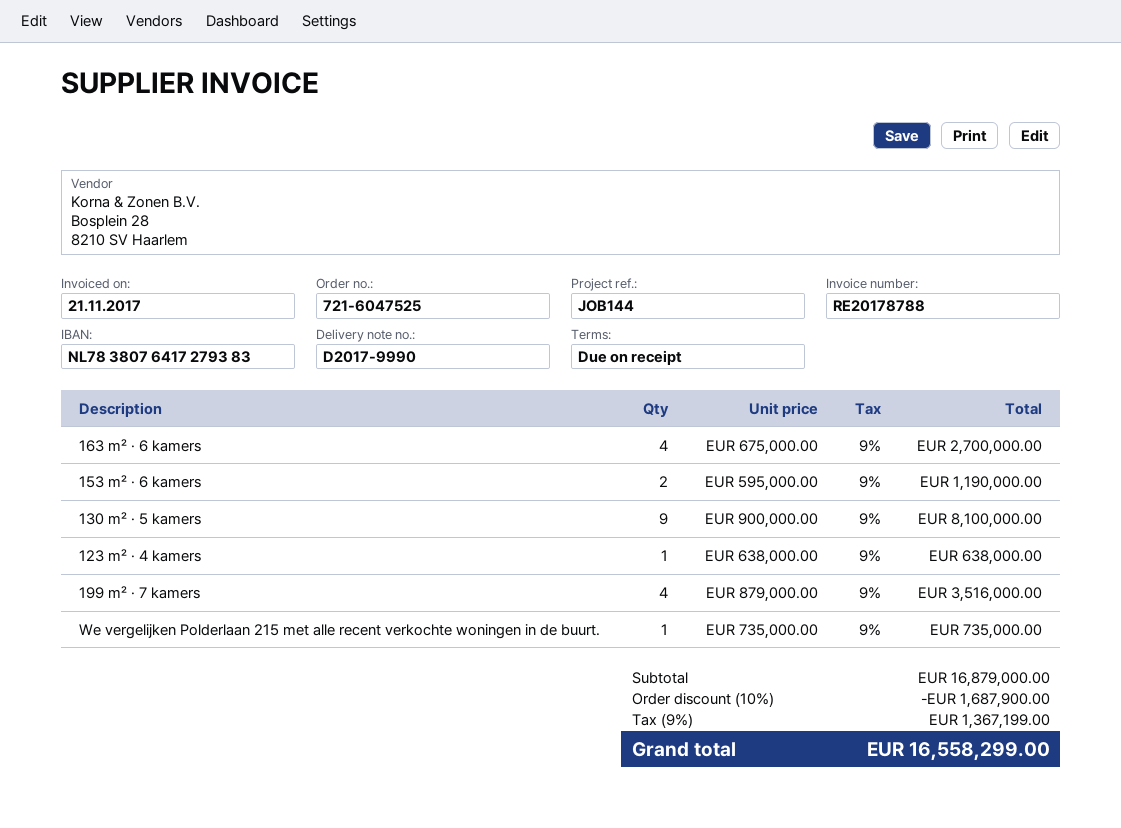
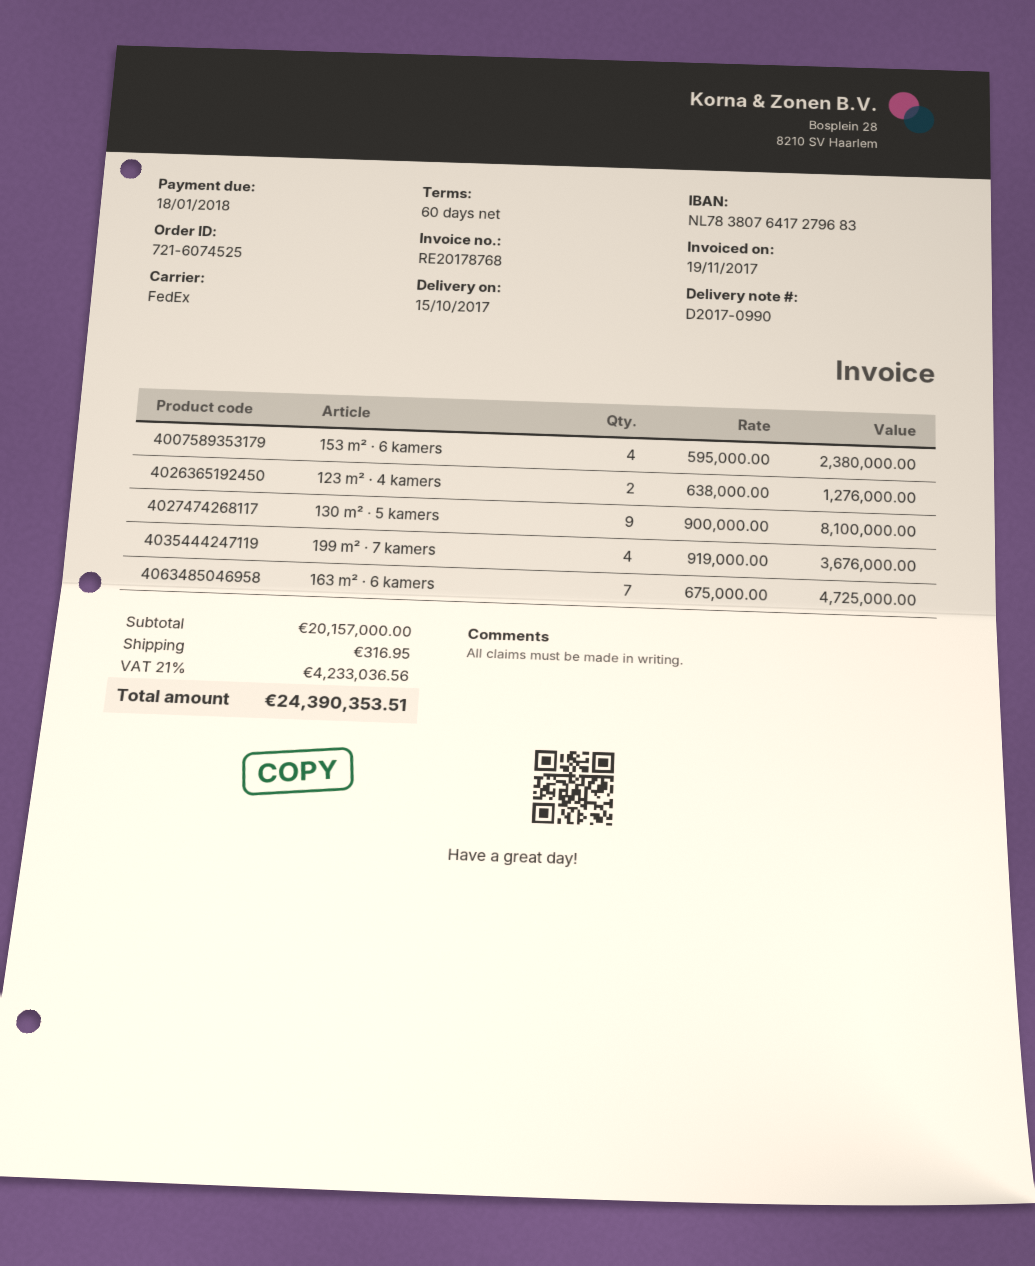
order number: 721-6047525 -> 721-6074525
delivery note number: D2017-9990 -> D2017-0990
invoice number: RE20178788 -> RE20178768
invoice date: 2017-11-21 -> 2017-11-19
payment terms: on receipt -> 60 days
bank account: NL7838076417279383 -> NL7838076417279683
163 m² · 6 kamers: 4 x 675000.00 = 2700000.00 -> 7 x 675000.00 = 4725000.00
153 m² · 6 kamers: 2 x 595000.00 = 1190000.00 -> 4 x 595000.00 = 2380000.00
123 m² · 4 kamers: 1 x 638000.00 = 638000.00 -> 2 x 638000.00 = 1276000.00
199 m² · 7 kamers: 4 x 879000.00 = 3516000.00 -> 4 x 919000.00 = 3676000.00
We vergelijken Polderlaan 215 met alle recent verkochte woningen in de buurt.: 1 x 735000.00 = 735000.00 -> none
subtotal: 16879000.00 -> 20157000.00
discount: 10% = 1687900.00 -> none
shipping: none -> 316.95
tax: 9% = 1367199.00 -> 21% = 4233036.56
total: 16558299.00 -> 24390353.51

